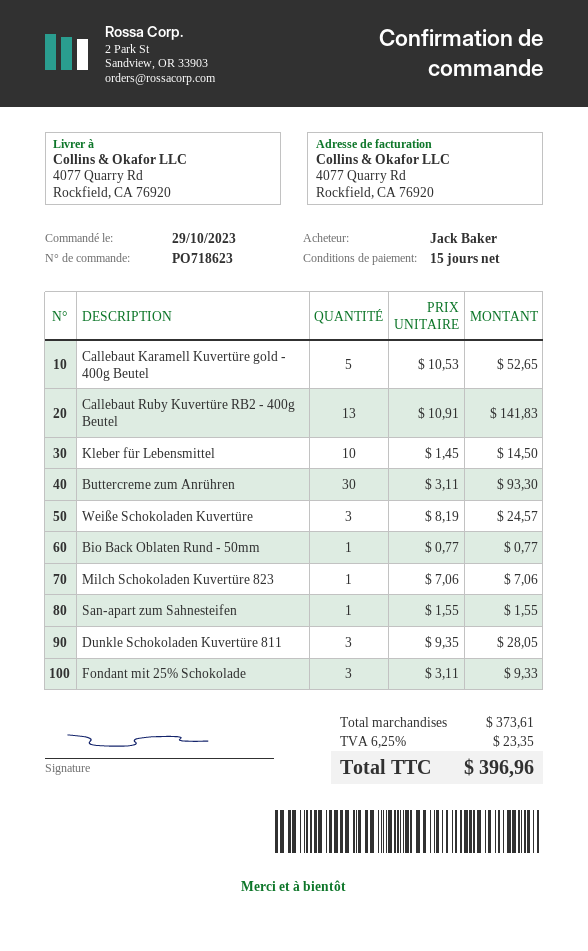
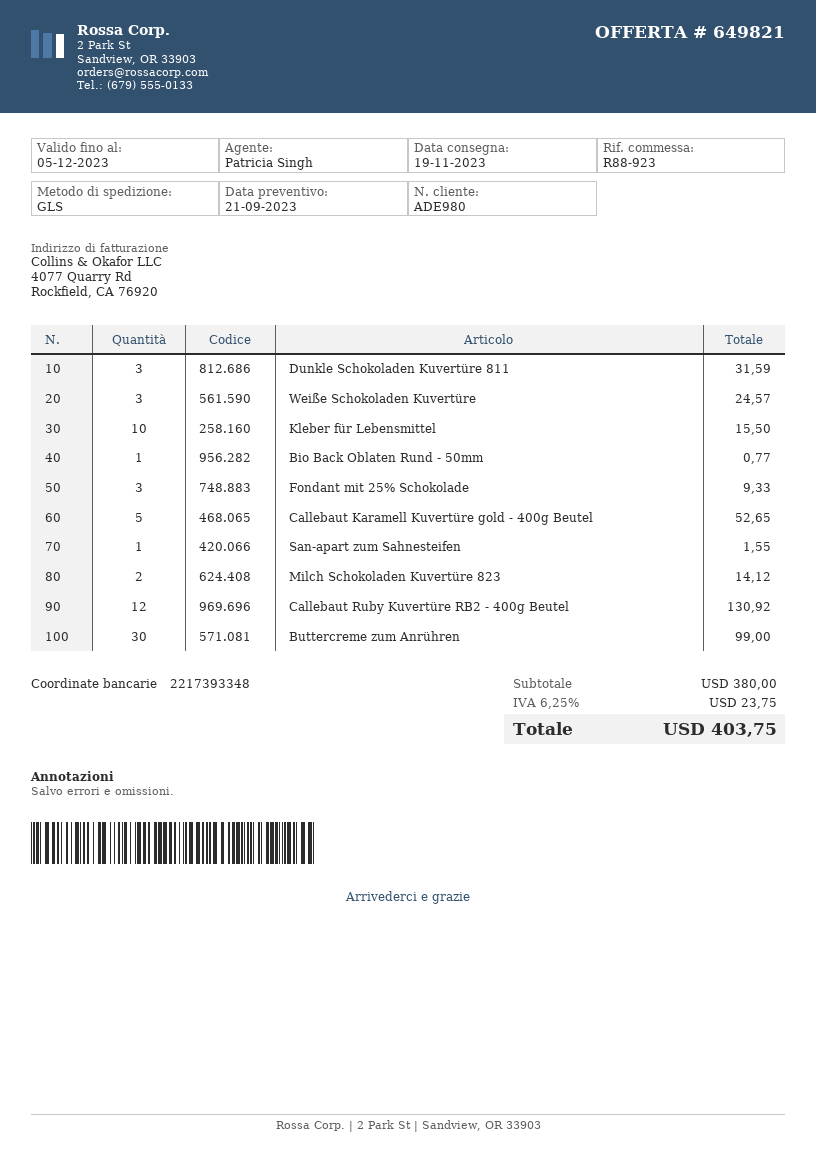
Callebaut Ruby Kuvertüre RB2 - 400g Beutel: 13 for 141.83 -> 12 for 130.92
Kleber für Lebensmittel: 10 for 14.50 -> 10 for 15.50
Buttercreme zum Anrühren: 30 for 93.30 -> 30 for 99.00
Milch Schokoladen Kuvertüre 823: 1 for 7.06 -> 2 for 14.12
Dunkle Schokoladen Kuvertüre 811: 3 for 28.05 -> 3 for 31.59
subtotal: 373.61 -> 380.00
tax: 6.25% = 23.35 -> 6.25% = 23.75
total: 396.96 -> 403.75

